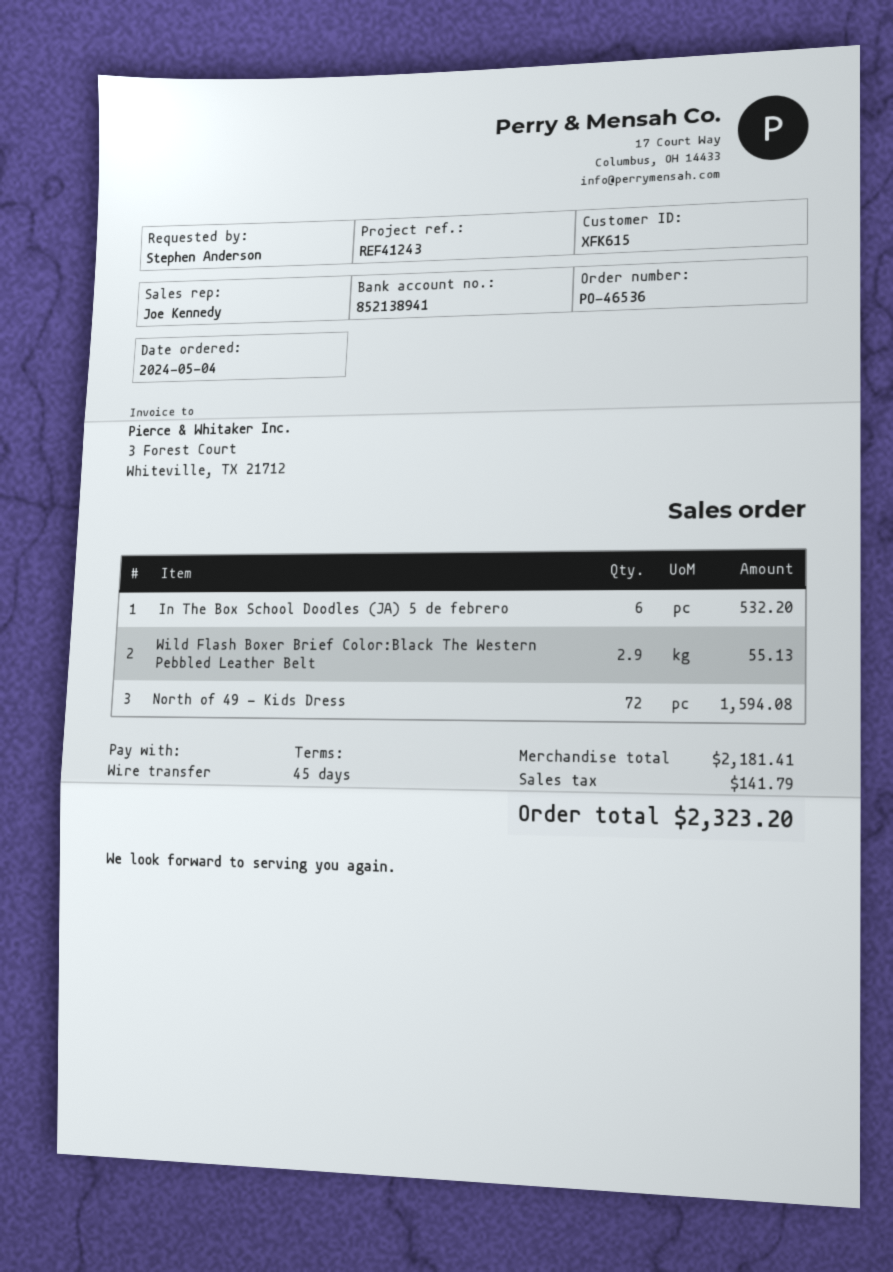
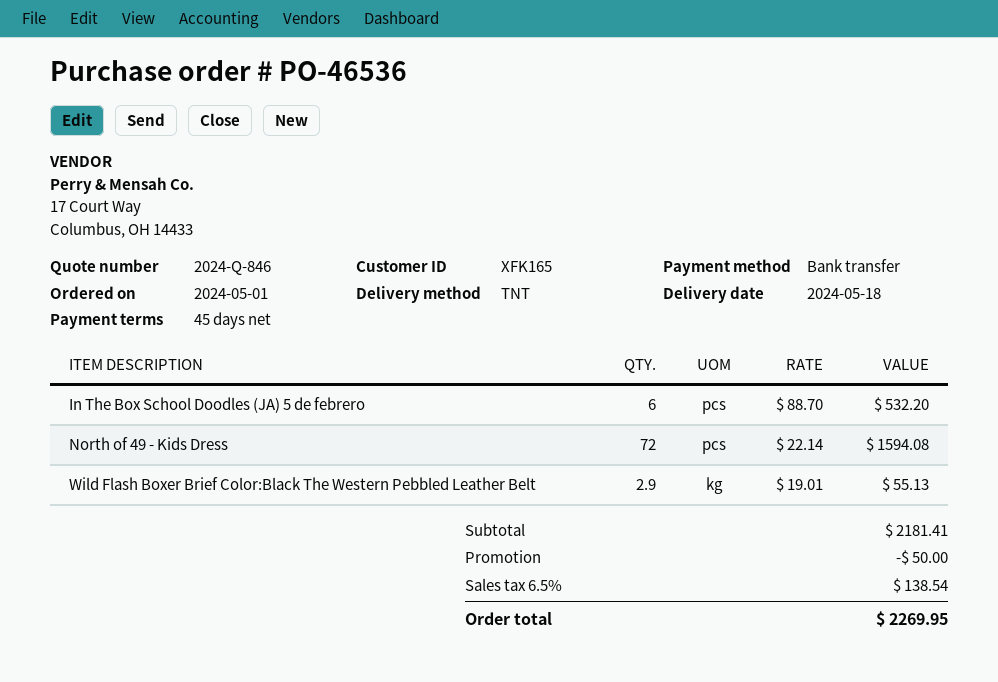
order date: 2024-05-04 -> 2024-05-01
customer number: XFK615 -> XFK165
discount: none -> 50.00
tax: 141.79 -> 138.54
total: 2323.20 -> 2269.95

